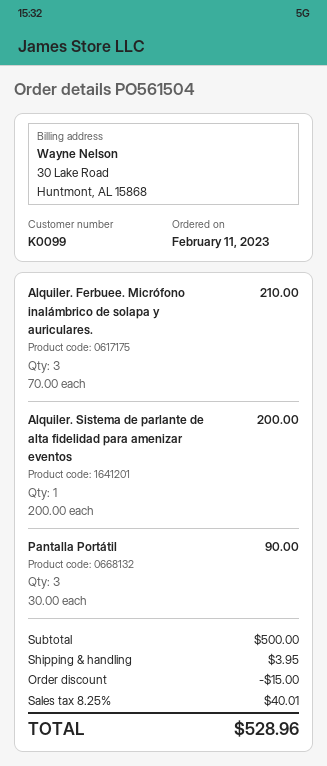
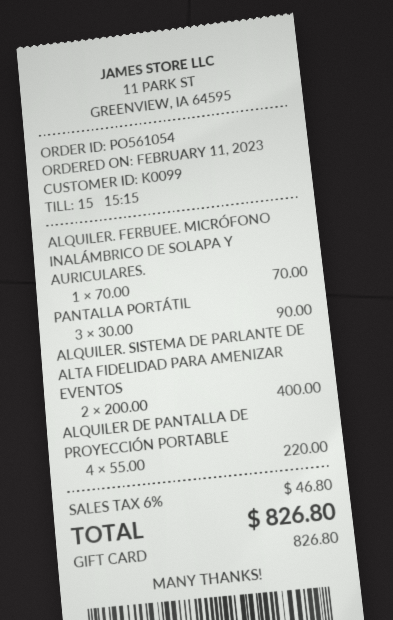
order number: PO561504 -> PO561054
Alquiler. Ferbuee. Micrófono inalámbrico de solapa y auriculares.: 3 x 70.00 = 210.00 -> 1 x 70.00 = 70.00
Alquiler. Sistema de parlante de alta fidelidad para amenizar eventos: 1 x 200.00 = 200.00 -> 2 x 200.00 = 400.00
ALQUILER DE PANTALLA DE PROYECCIÓN PORTABLE: none -> 4 x 55.00 = 220.00
discount: 15.00 -> none
shipping: 3.95 -> none
tax: 8.25% = 40.01 -> 6% = 46.80
total: 528.96 -> 826.80

